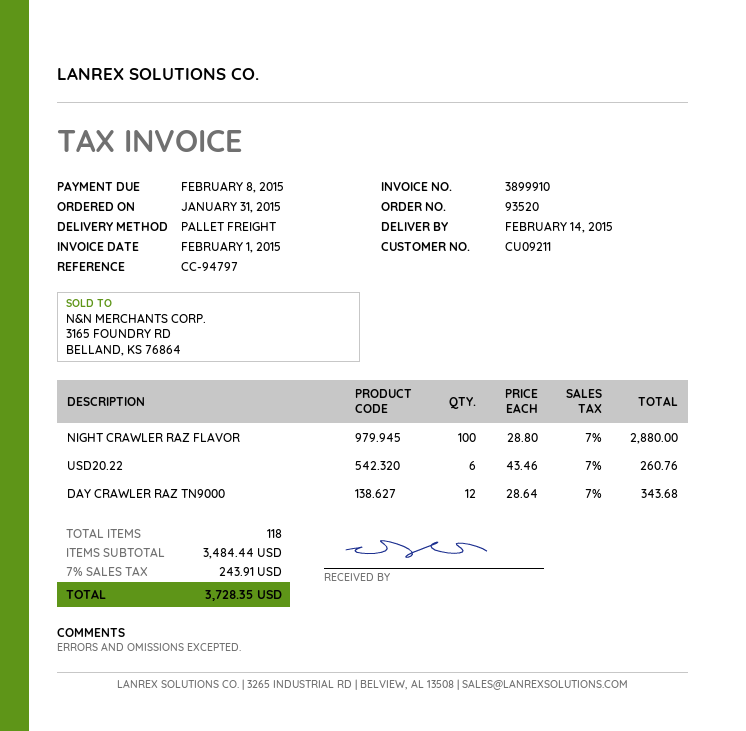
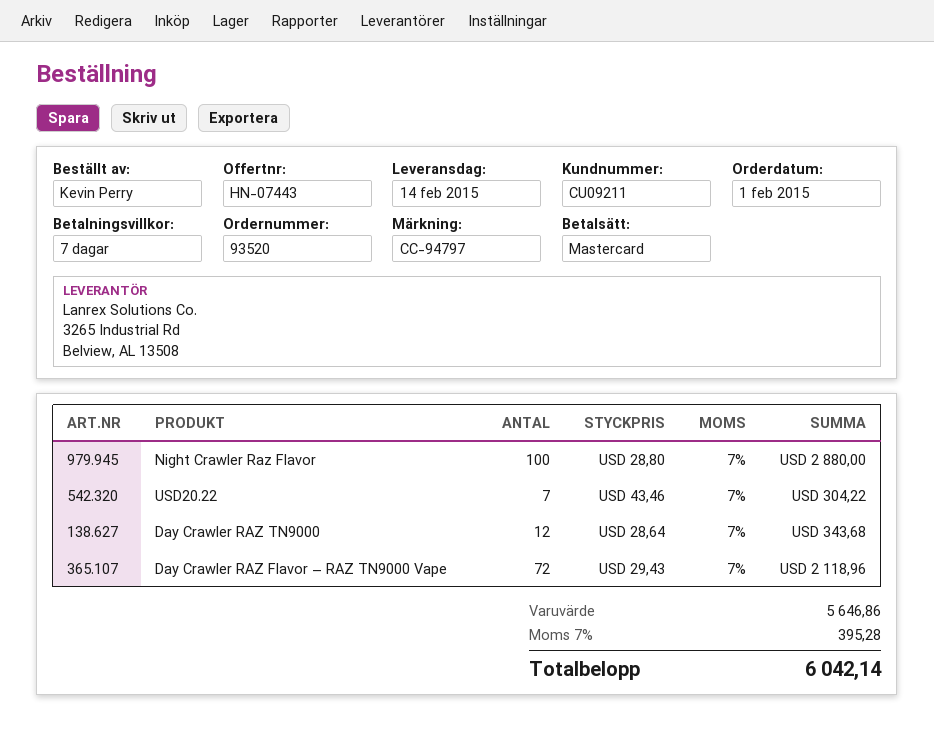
order date: 2015-01-31 -> 2015-02-01
USD20.22: 6 x 43.46 = 260.76 -> 7 x 43.46 = 304.22
Day Crawler RAZ Flavor – RAZ TN9000 Vape: none -> 72 x 29.43 = 2118.96
subtotal: 3484.44 -> 5646.86
tax: 7% = 243.91 -> 7% = 395.28
total: 3728.35 -> 6042.14

